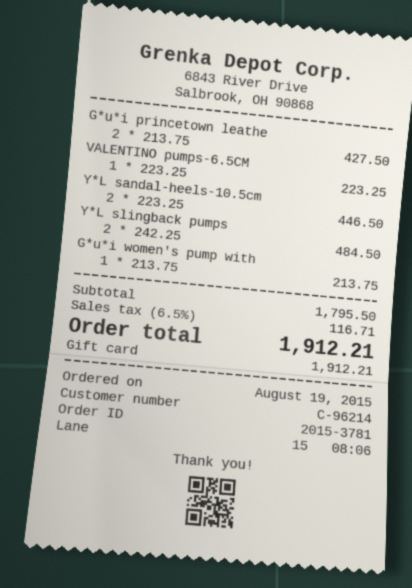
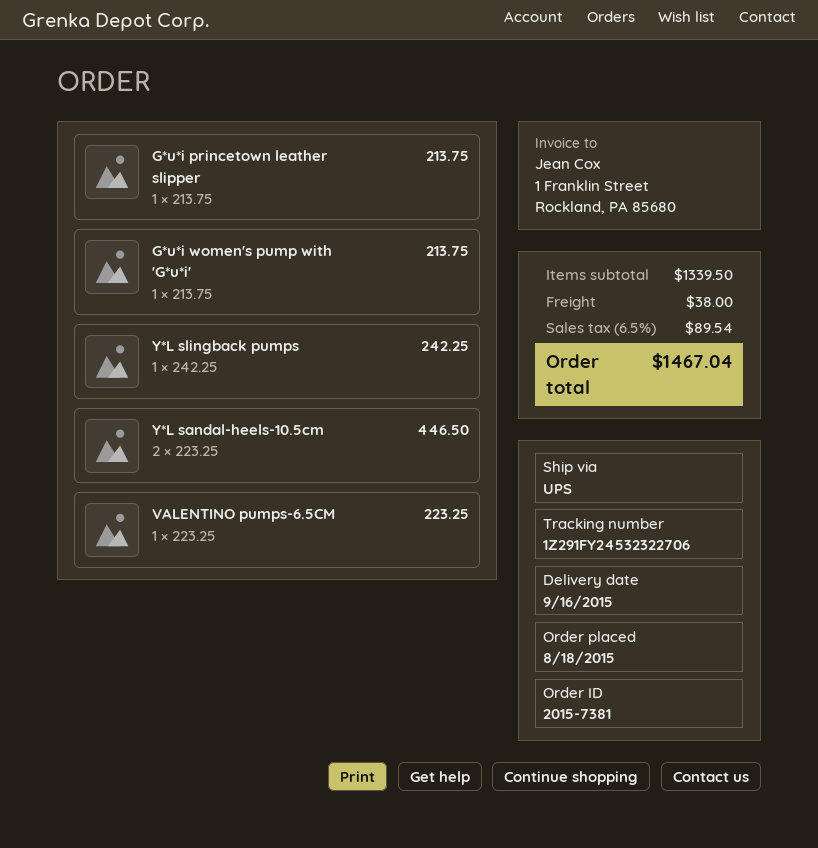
order number: 2015-3781 -> 2015-7381
order date: 2015-08-19 -> 2015-08-18
G*u*i princetown leathe: 2 x 213.75 = 427.50 -> 1 x 213.75 = 213.75
Y*L slingback pumps: 2 x 242.25 = 484.50 -> 1 x 242.25 = 242.25
subtotal: 1795.50 -> 1339.50
shipping: none -> 38.00
tax: 6.5% = 116.71 -> 6.5% = 89.54
total: 1912.21 -> 1467.04

